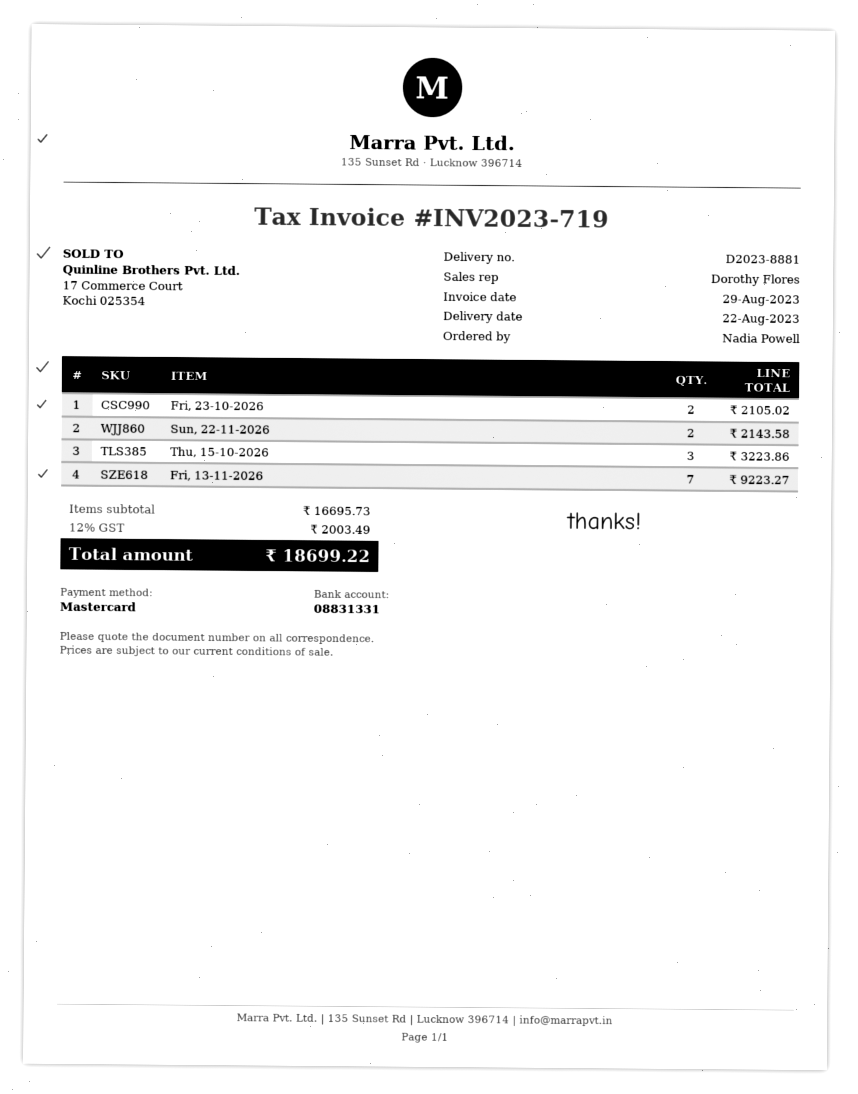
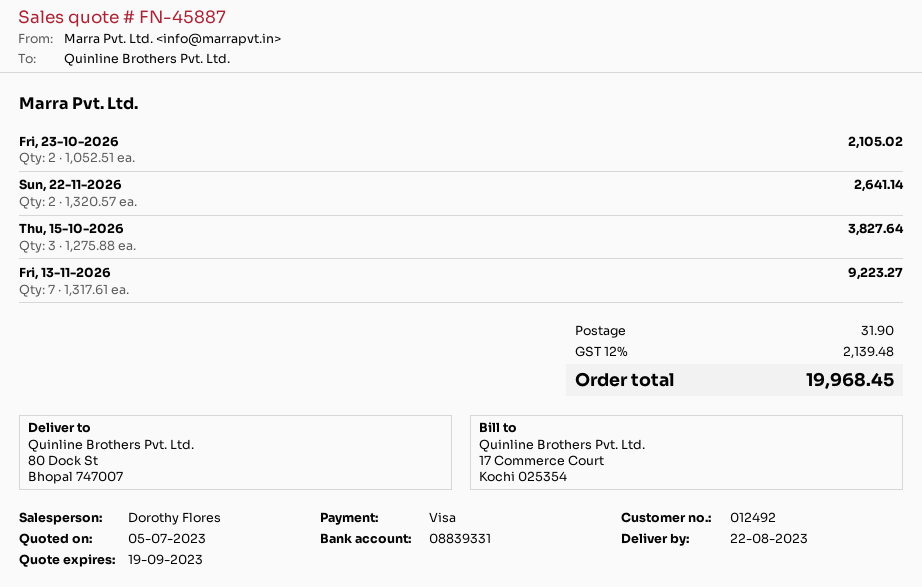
payment method: Mastercard -> Visa
bank account: 08831331 -> 08839331
Sun, 22-11-2026: 2 for 2143.58 -> 2 for 2641.14
Thu, 15-10-2026: 3 for 3223.86 -> 3 for 3827.64
shipping: none -> 31.90
tax: 12% = 2003.49 -> 12% = 2139.48
total: 18699.22 -> 19968.45

